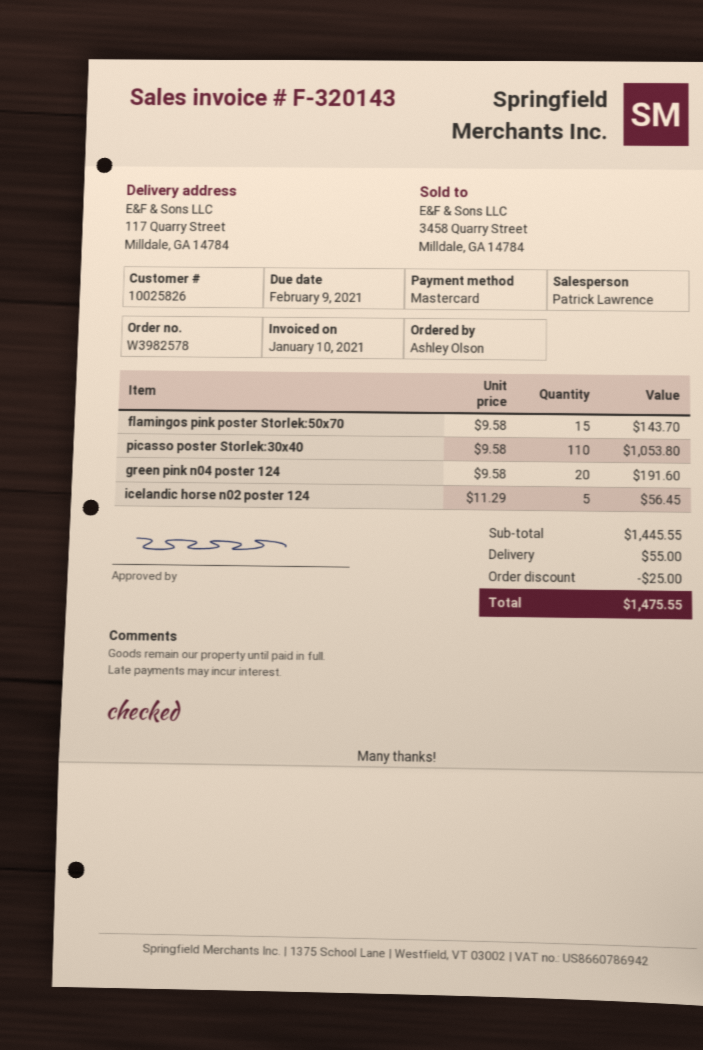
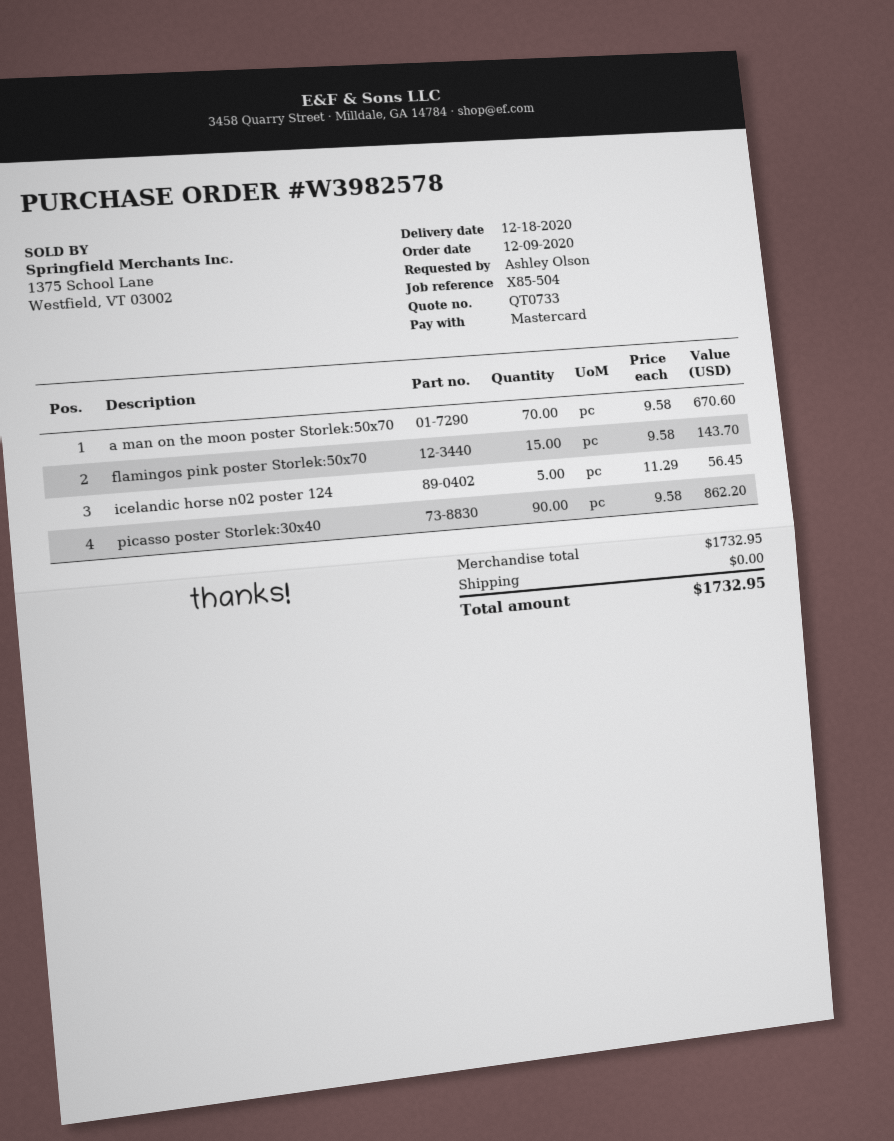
picasso poster Storlek:30x40: 110 x 9.58 = 1053.80 -> 90 x 9.58 = 862.20
green pink n04 poster 124: 20 x 9.58 = 191.60 -> none
a man on the moon poster Storlek:50x70: none -> 70 x 9.58 = 670.60
subtotal: 1445.55 -> 1732.95
discount: 25.00 -> none
shipping: 55.00 -> 0.00
total: 1475.55 -> 1732.95

